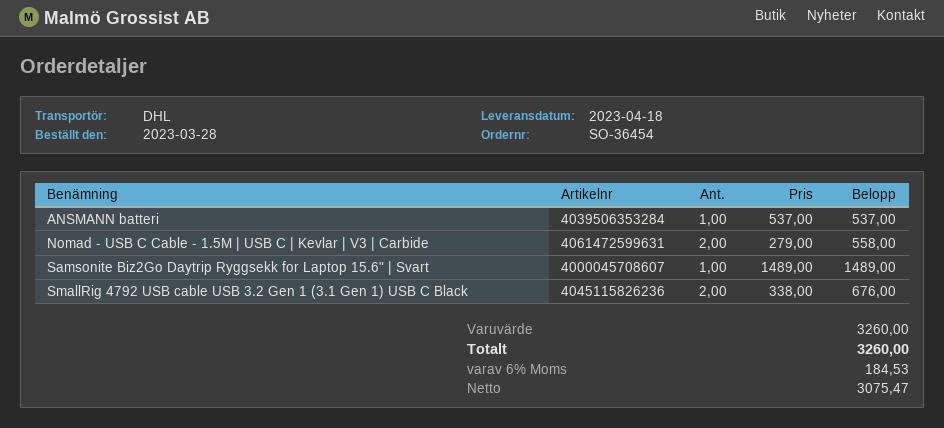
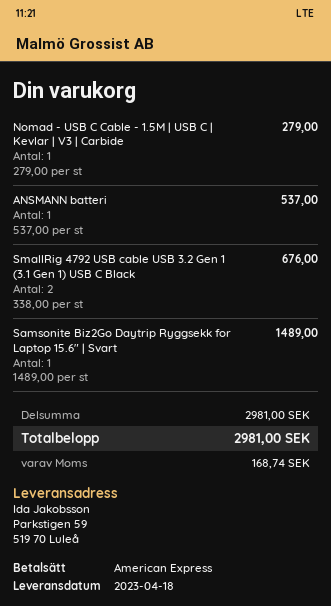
Nomad - USB C Cable - 1.5M | USB C | Kevlar | V3 | Carbide: 2 x 279.00 = 558.00 -> 1 x 279.00 = 279.00
subtotal: 3260.00 -> 2981.00
tax: 184.53 -> 168.74
total: 3260.00 -> 2981.00

